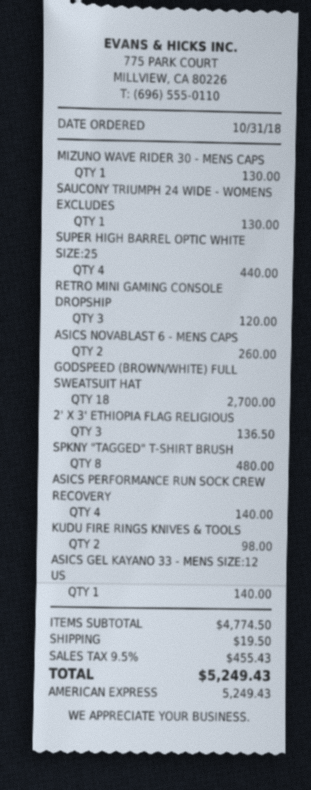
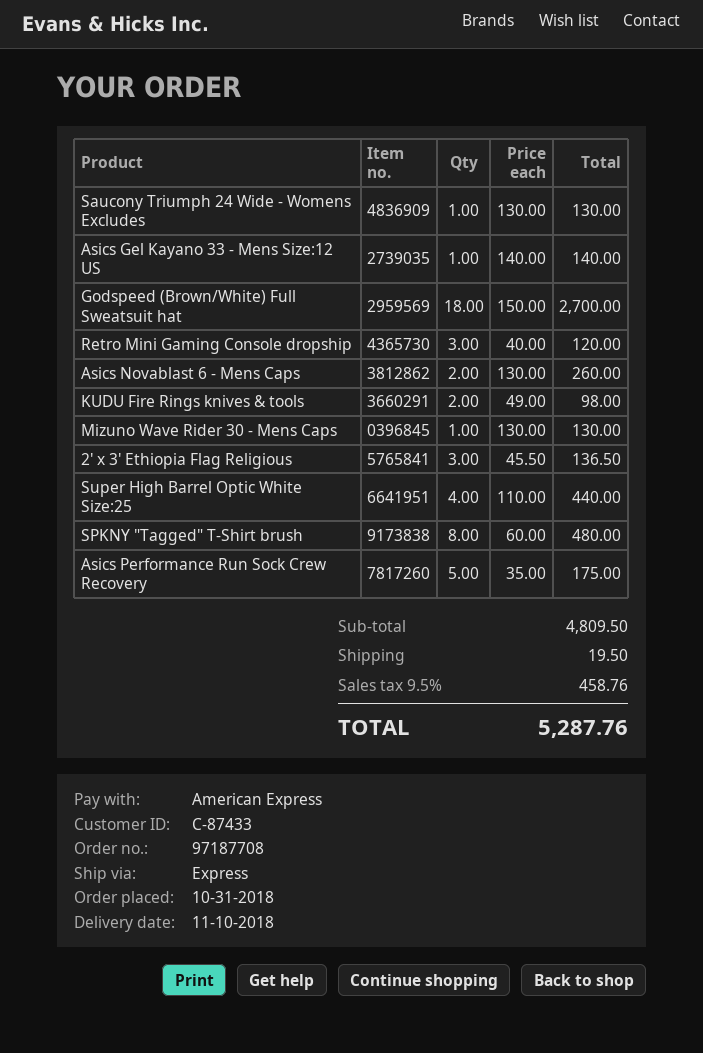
ASICS PERFORMANCE RUN SOCK CREW RECOVERY: 4 for 140.00 -> 5 for 175.00
subtotal: 4774.50 -> 4809.50
tax: 9.5% = 455.43 -> 9.5% = 458.76
total: 5249.43 -> 5287.76

